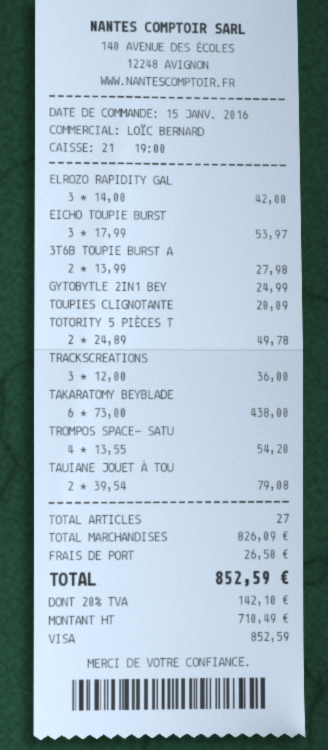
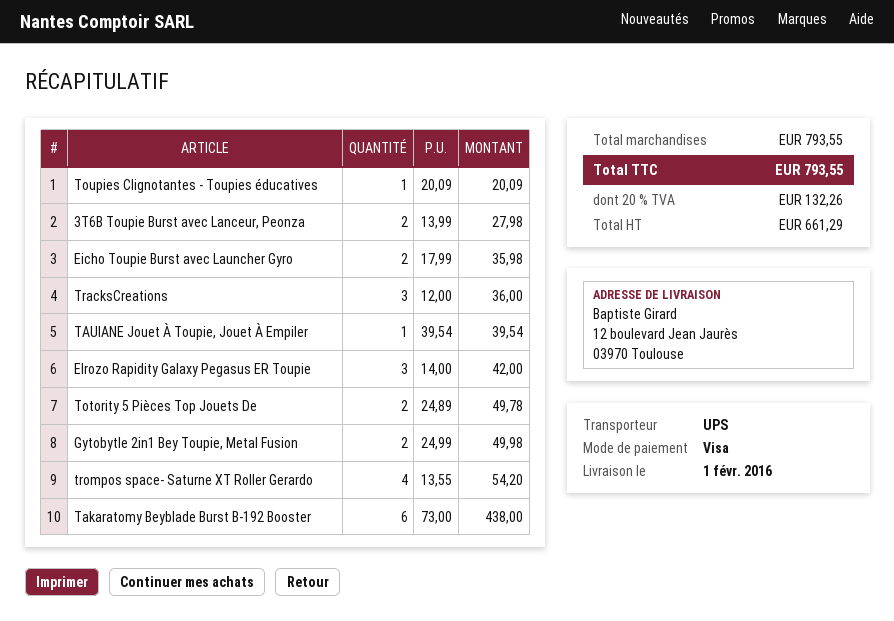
EICHO TOUPIE BURST: 3 x 17.99 = 53.97 -> 2 x 17.99 = 35.98
GYTOBYTLE 2IN1 BEY: 1 x 24.99 = 24.99 -> 2 x 24.99 = 49.98
TAUIANE JOUET À TOU: 2 x 39.54 = 79.08 -> 1 x 39.54 = 39.54
subtotal: 826.09 -> 793.55
shipping: 26.50 -> none
net: 710.49 -> 661.29
tax: 20% = 142.10 -> 20% = 132.26
total: 852.59 -> 793.55

